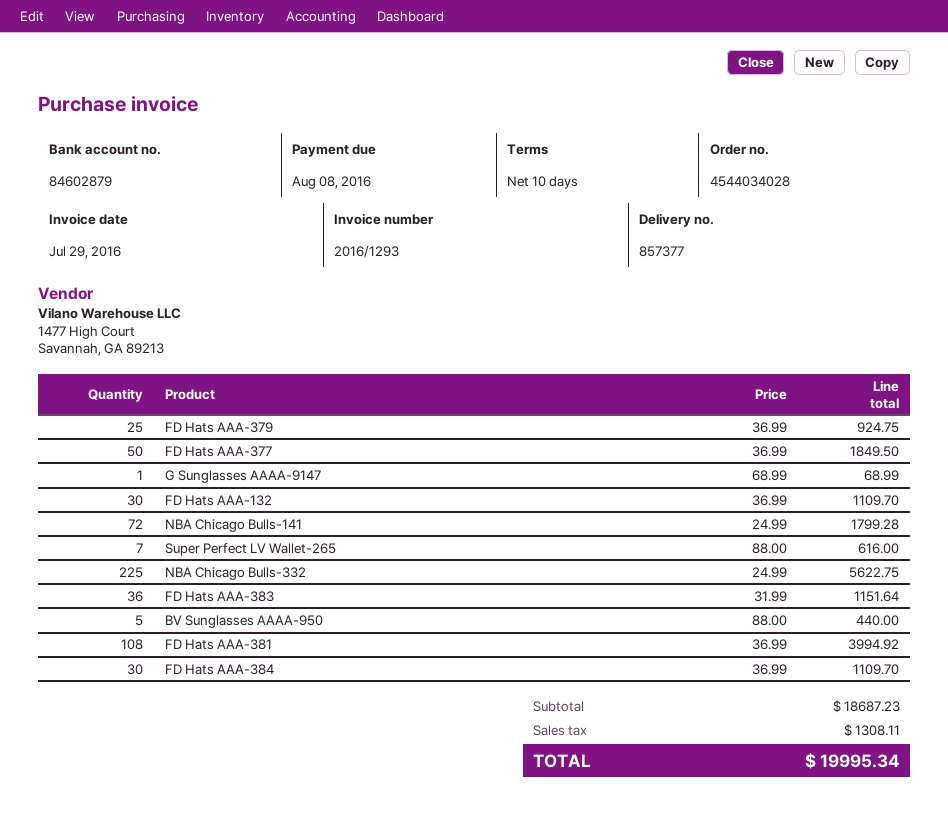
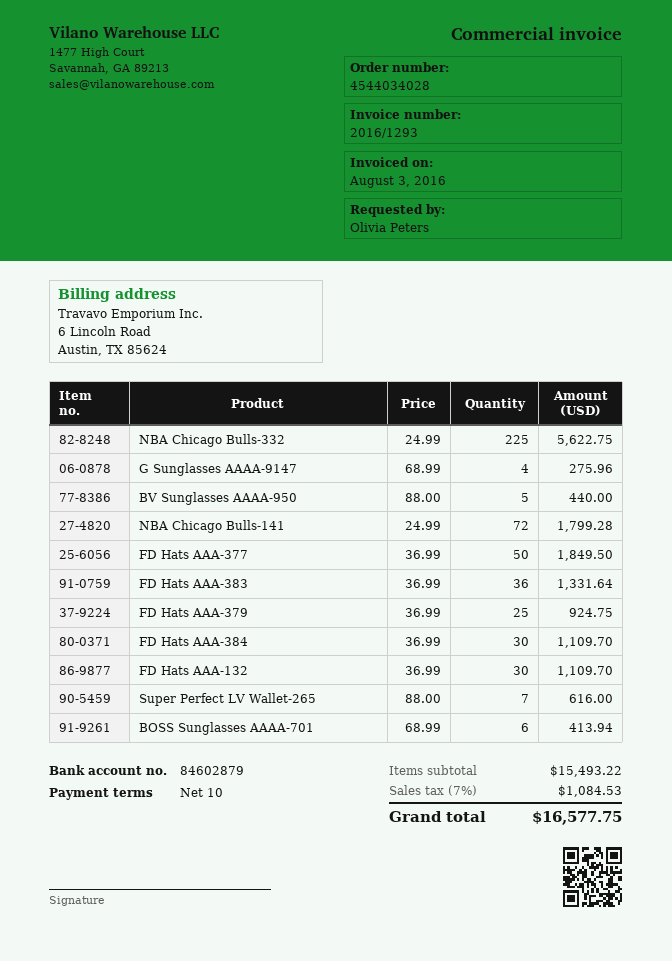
invoice date: 2016-07-29 -> 2016-08-03
G Sunglasses AAAA-9147: 1 x 68.99 = 68.99 -> 4 x 68.99 = 275.96
FD Hats AAA-383: 36 x 31.99 = 1151.64 -> 36 x 36.99 = 1331.64
FD Hats AAA-381: 108 x 36.99 = 3994.92 -> none
BOSS Sunglasses AAAA-701: none -> 6 x 68.99 = 413.94
subtotal: 18687.23 -> 15493.22
tax: 1308.11 -> 1084.53
total: 19995.34 -> 16577.75

